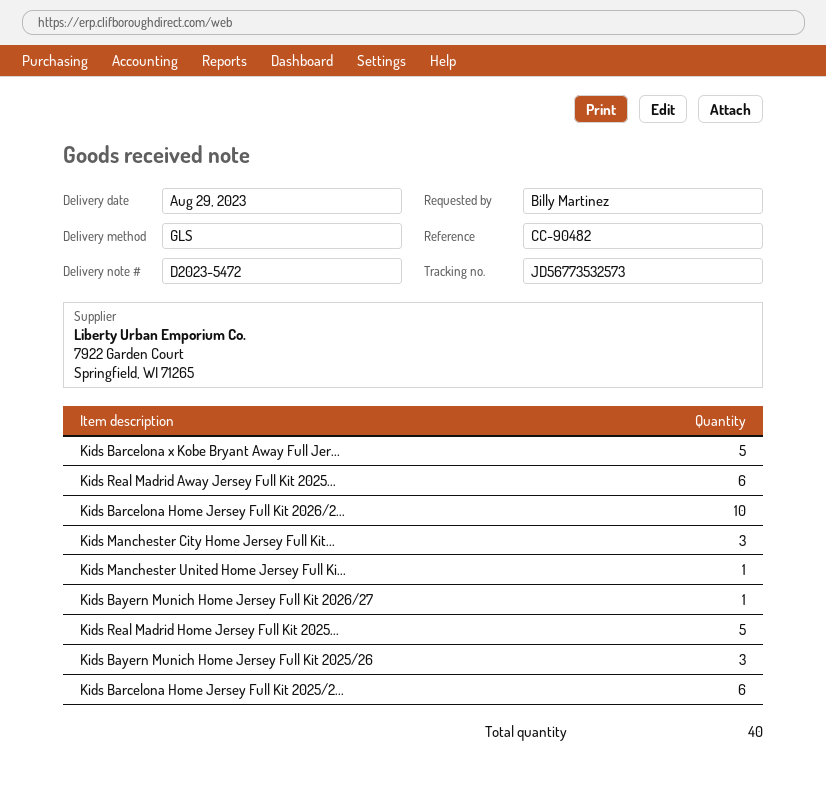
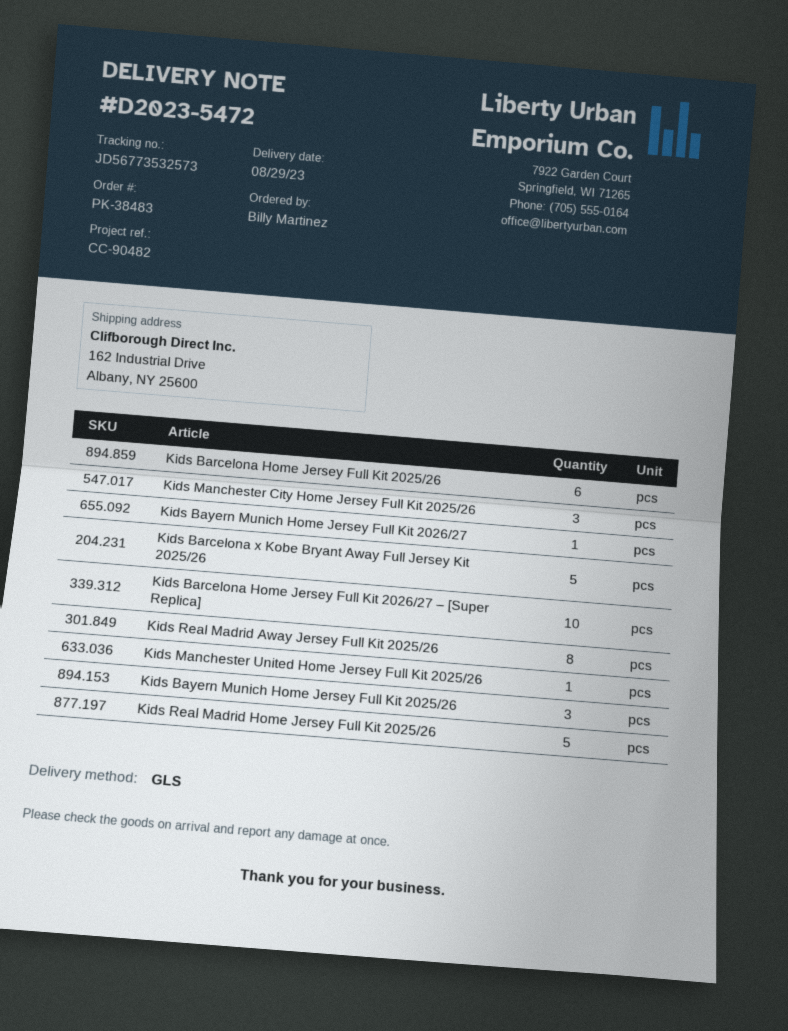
Kids Real Madrid Away Jersey Full Kit 2025...: 6 -> 8

